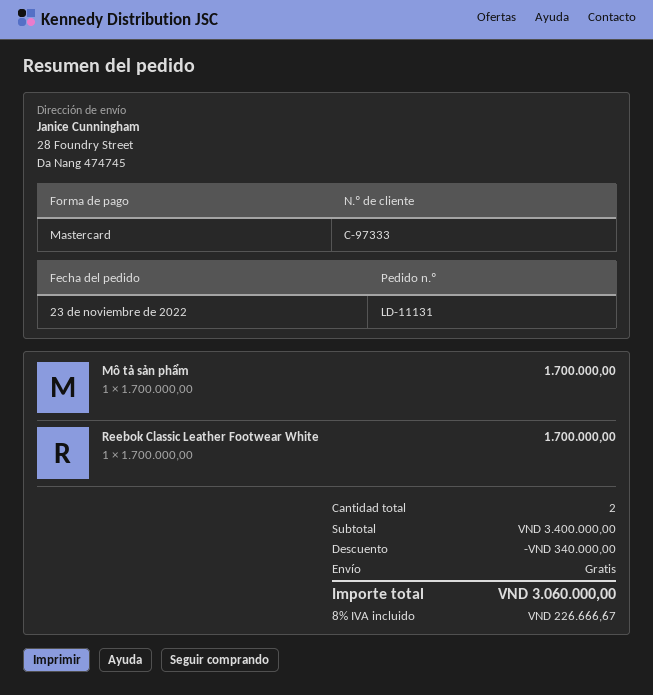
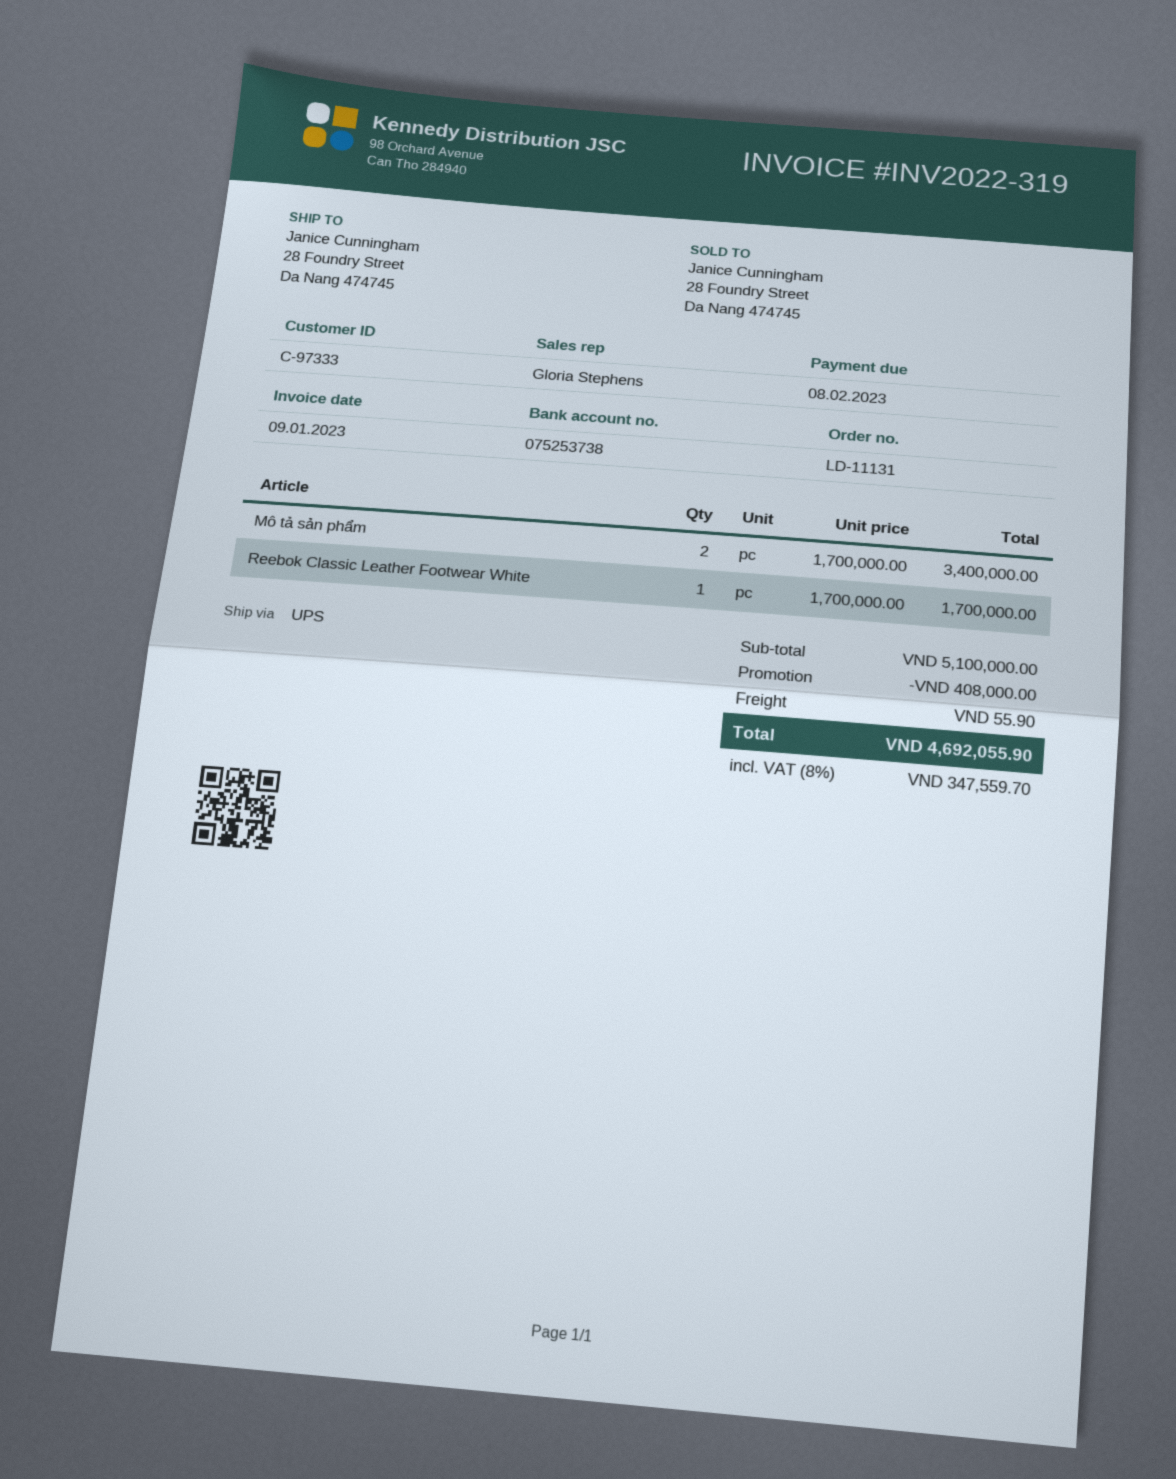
Mô tả sản phẩm: 1 x 1700000.00 = 1700000.00 -> 2 x 1700000.00 = 3400000.00
subtotal: 3400000.00 -> 5100000.00
discount: 340000.00 -> 408000.00
shipping: 0.00 -> 55.90
tax: 8% = 226666.67 -> 8% = 347559.70
total: 3060000.00 -> 4692055.90

